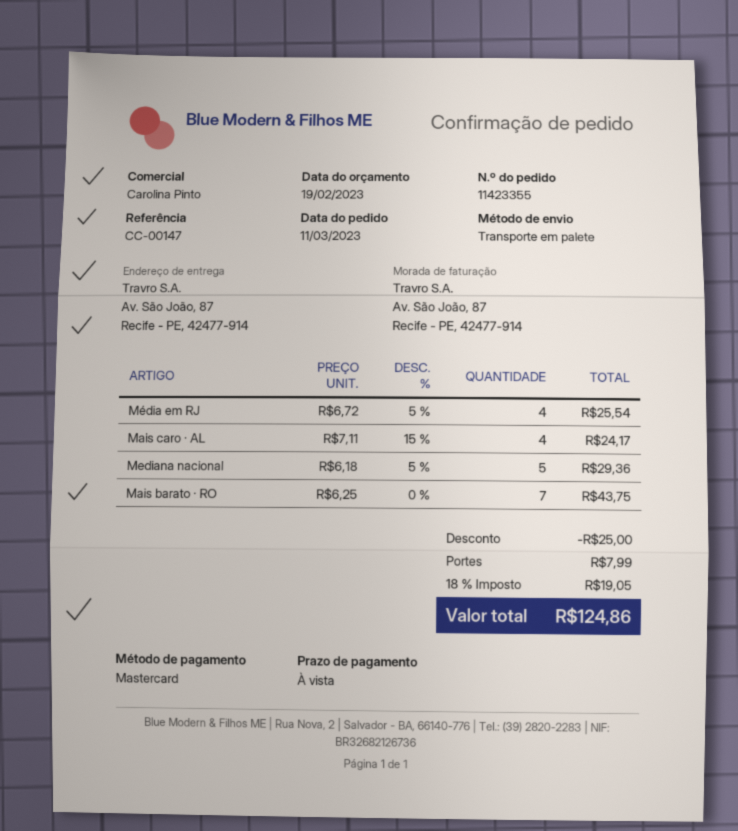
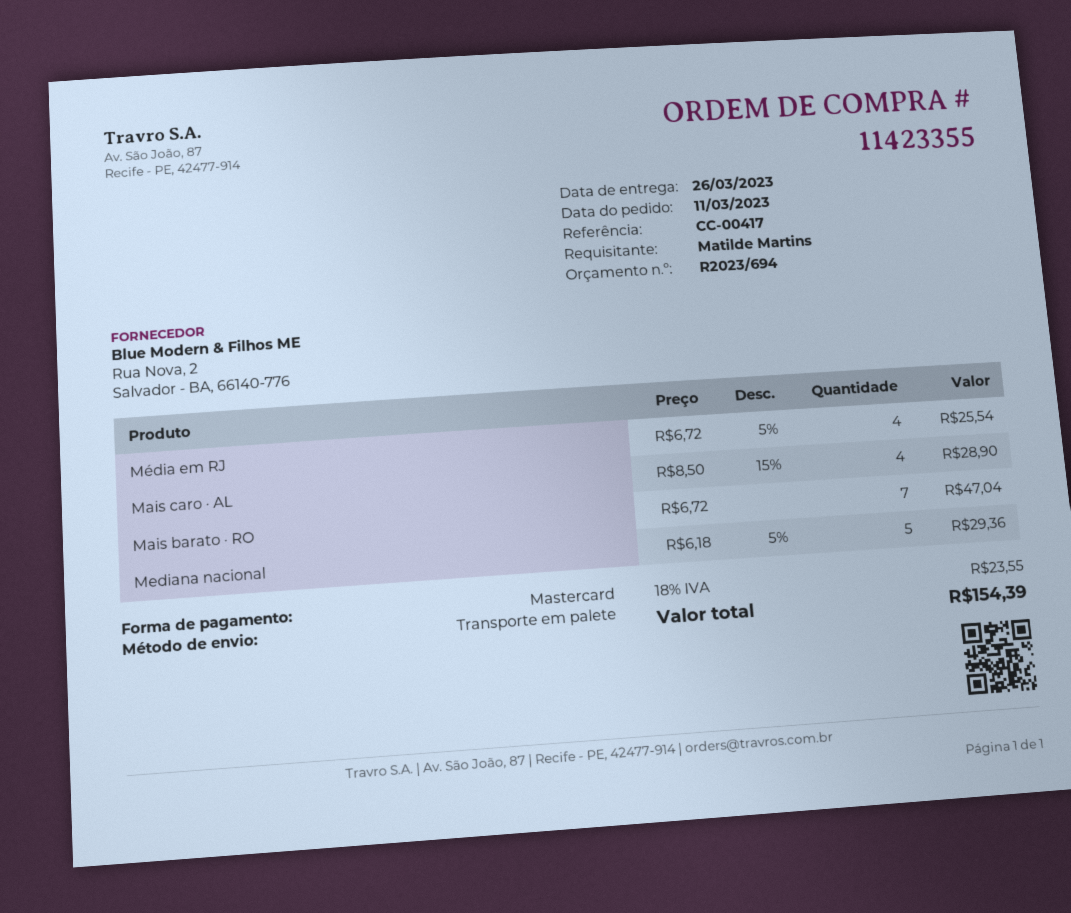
reference: CC-00147 -> CC-00417
Mais caro · AL: 4 x 7.11 - 15% = 24.17 -> 4 x 8.50 - 15% = 28.90
Mais barato · RO: 7 x 6.25 = 43.75 -> 7 x 6.72 = 47.04
discount: 25.00 -> none
shipping: 7.99 -> none
tax: 18% = 19.05 -> 18% = 23.55
total: 124.86 -> 154.39

